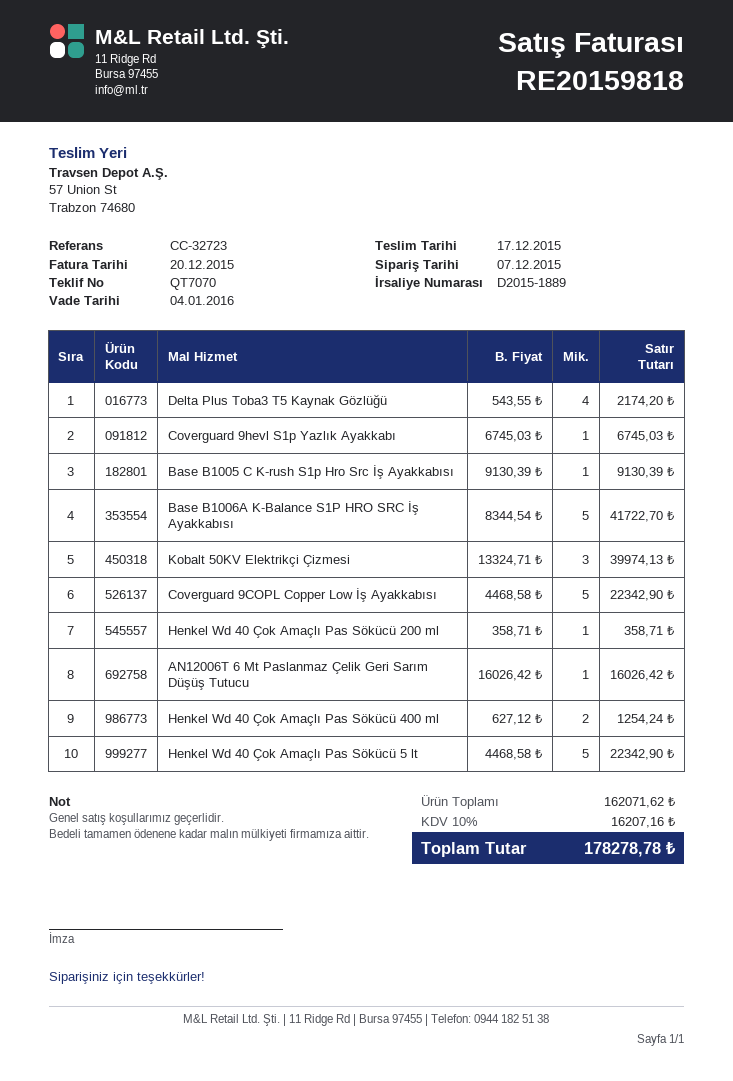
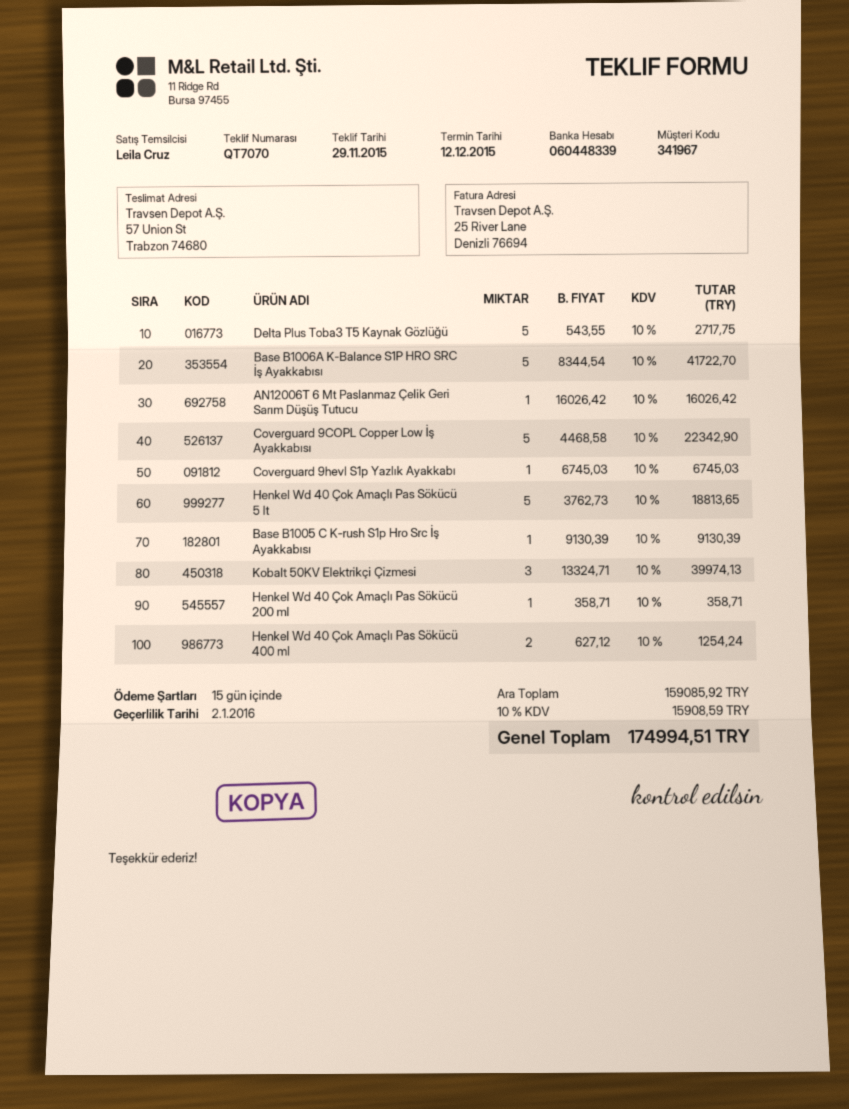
delivery date: 2015-12-17 -> 2015-12-12
Delta Plus Toba3 T5 Kaynak Gözlüğü: 4 x 543.55 = 2174.20 -> 5 x 543.55 = 2717.75
Henkel Wd 40 Çok Amaçlı Pas Sökücü 5 lt: 5 x 4468.58 = 22342.90 -> 5 x 3762.73 = 18813.65
subtotal: 162071.62 -> 159085.92
tax: 10% = 16207.16 -> 10% = 15908.59
total: 178278.78 -> 174994.51

